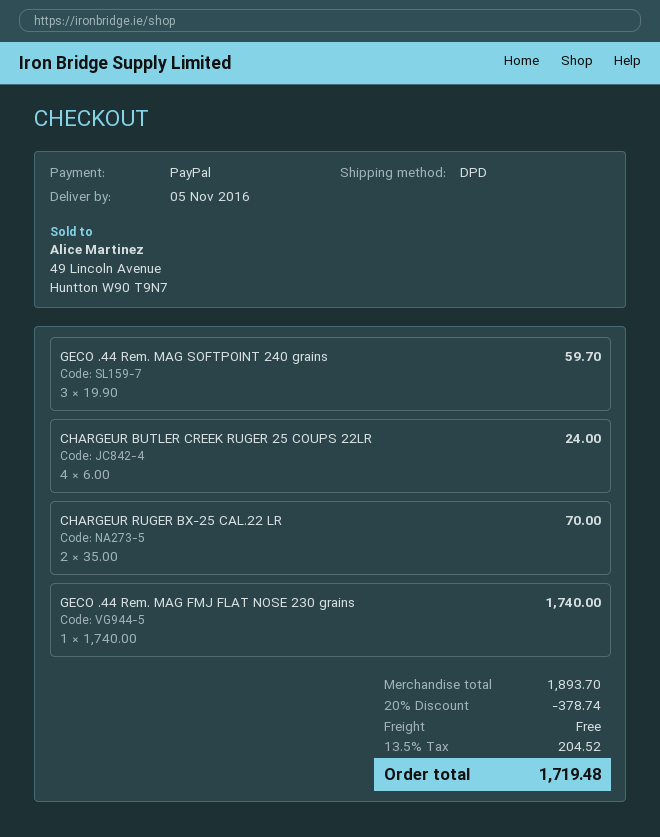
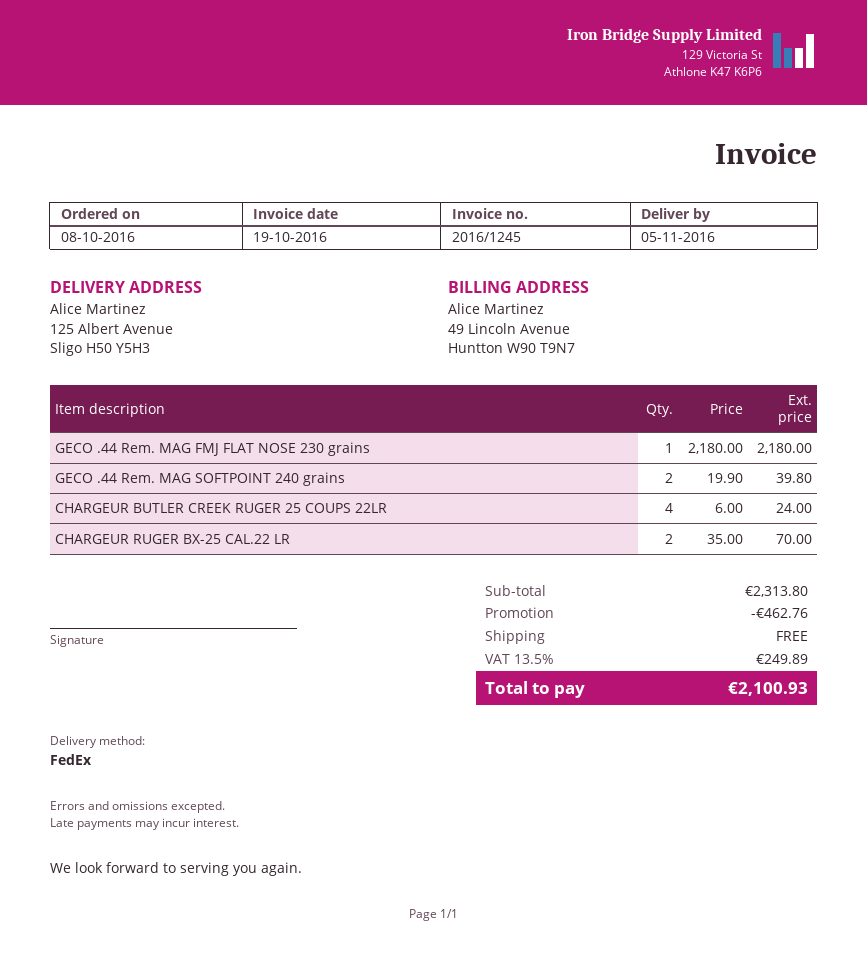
shipping method: DPD -> FedEx
GECO .44 Rem. MAG SOFTPOINT 240 grains: 3 x 19.90 = 59.70 -> 2 x 19.90 = 39.80
GECO .44 Rem. MAG FMJ FLAT NOSE 230 grains: 1 x 1740.00 = 1740.00 -> 1 x 2180.00 = 2180.00
subtotal: 1893.70 -> 2313.80
discount: 378.74 -> 462.76
tax: 13.5% = 204.52 -> 13.5% = 249.89
total: 1719.48 -> 2100.93

